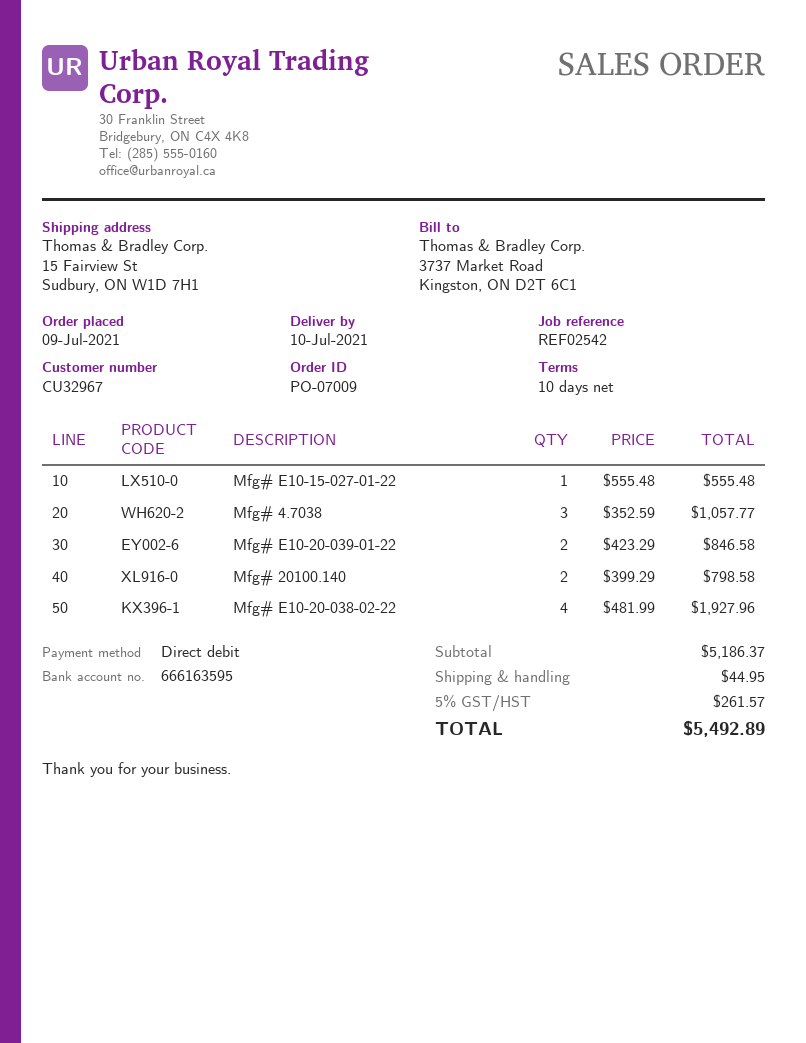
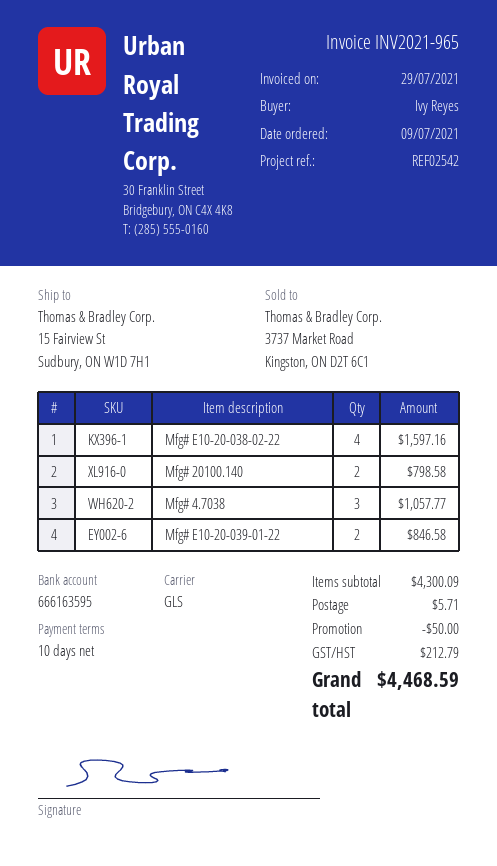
Mfg# E10-15-027-01-22: 1 for 555.48 -> none
Mfg# E10-20-038-02-22: 4 for 1927.96 -> 4 for 1597.16
subtotal: 5186.37 -> 4300.09
discount: none -> 50.00
shipping: 44.95 -> 5.71
tax: 261.57 -> 212.79
total: 5492.89 -> 4468.59

